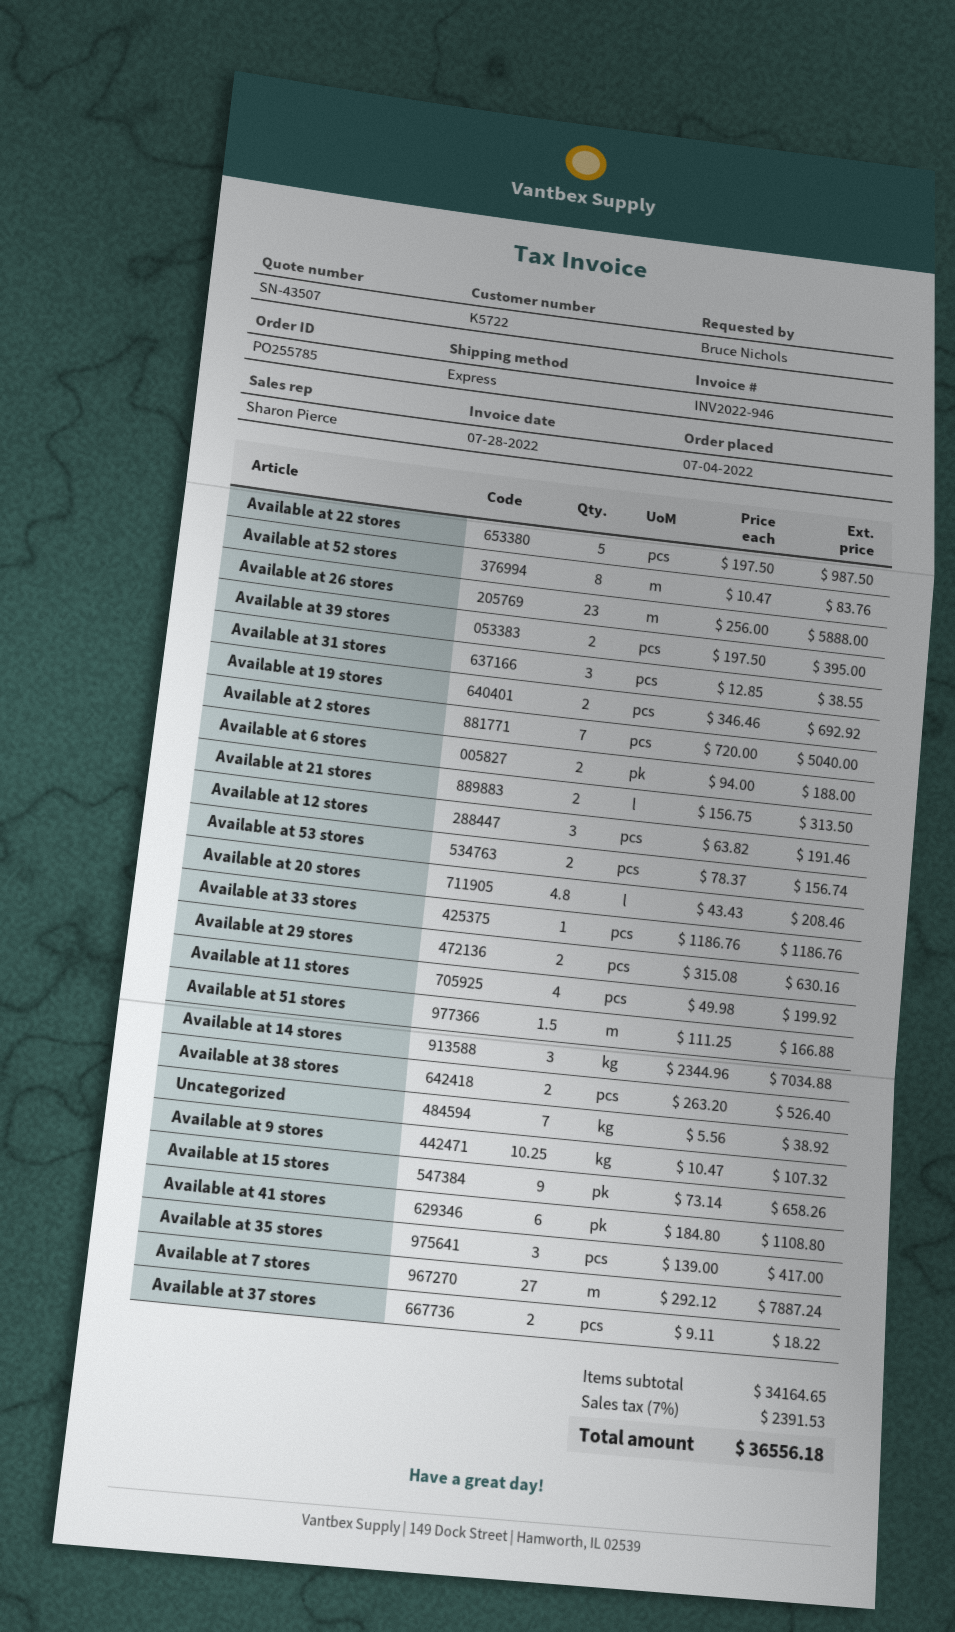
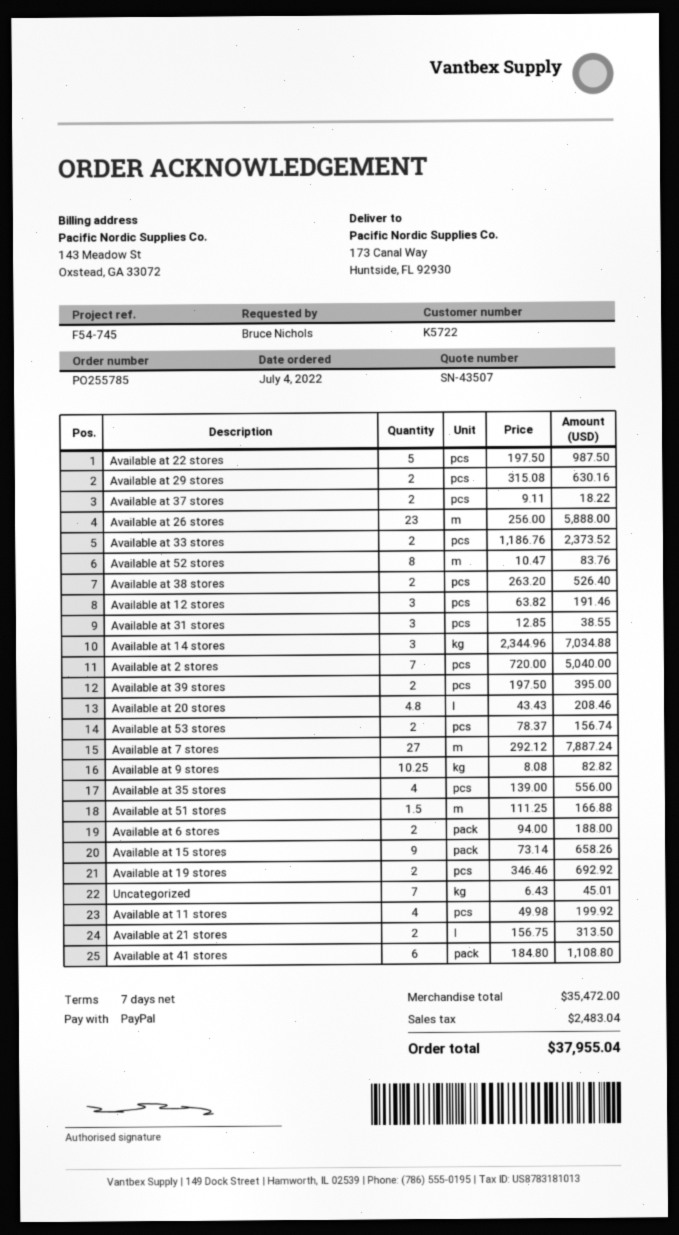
Available at 33 stores: 1 x 1186.76 = 1186.76 -> 2 x 1186.76 = 2373.52
Uncategorized: 7 x 5.56 = 38.92 -> 7 x 6.43 = 45.01
Available at 9 stores: 10.25 x 10.47 = 107.32 -> 10.25 x 8.08 = 82.82
Available at 35 stores: 3 x 139.00 = 417.00 -> 4 x 139.00 = 556.00
subtotal: 34164.65 -> 35472.00
tax: 2391.53 -> 2483.04
total: 36556.18 -> 37955.04

